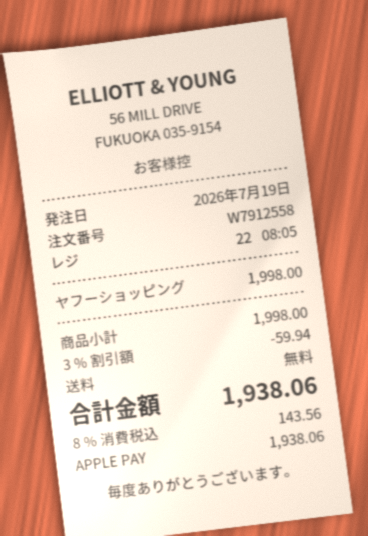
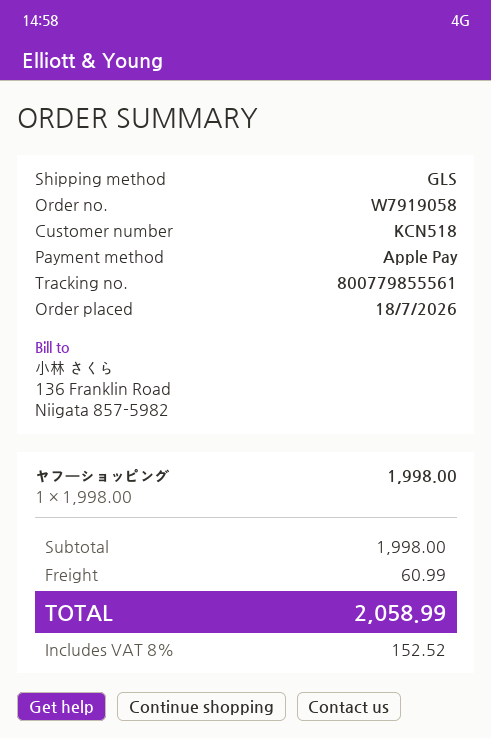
order number: W7912558 -> W7919058
order date: 2026-07-19 -> 2026-07-18
discount: 3% = 59.94 -> none
shipping: 0.00 -> 60.99
tax: 8% = 143.56 -> 8% = 152.52
total: 1938.06 -> 2058.99

